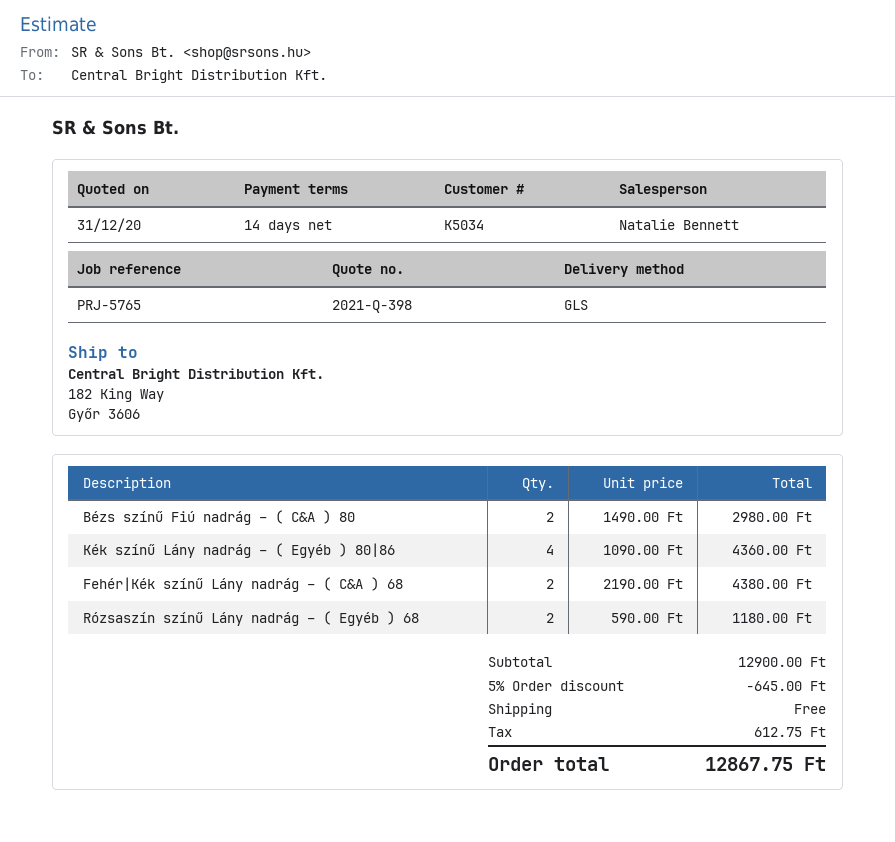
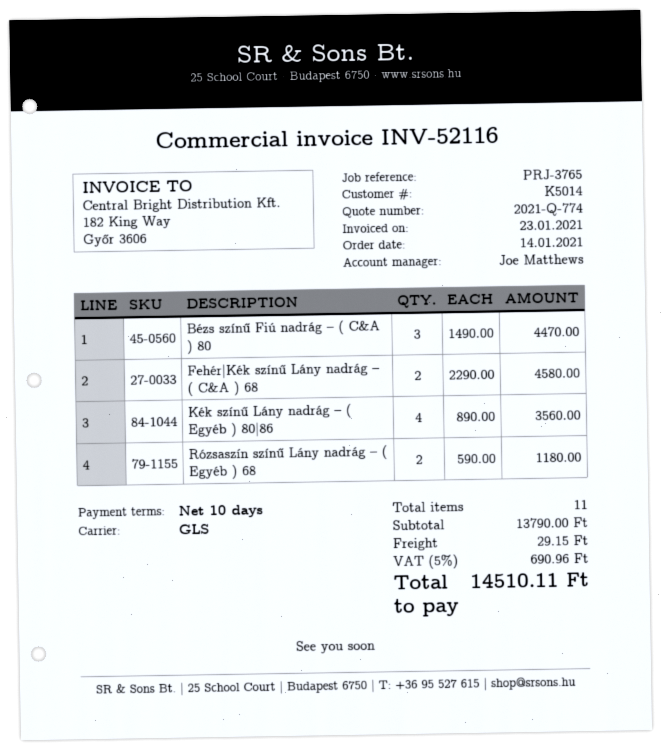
quote number: 2021-Q-398 -> 2021-Q-774
payment terms: 14 days -> 10 days
customer number: K5034 -> K5014
reference: PRJ-5765 -> PRJ-3765
sales rep: Natalie Bennett -> Joe Matthews
Bézs színű Fiú nadrág – ( C&A ) 80: 2 x 1490.00 = 2980.00 -> 3 x 1490.00 = 4470.00
Kék színű Lány nadrág – ( Egyéb ) 80|86: 4 x 1090.00 = 4360.00 -> 4 x 890.00 = 3560.00
Fehér|Kék színű Lány nadrág – ( C&A ) 68: 2 x 2190.00 = 4380.00 -> 2 x 2290.00 = 4580.00
subtotal: 12900.00 -> 13790.00
discount: 5% = 645.00 -> none
shipping: 0.00 -> 29.15
tax: 612.75 -> 690.96
total: 12867.75 -> 14510.11

